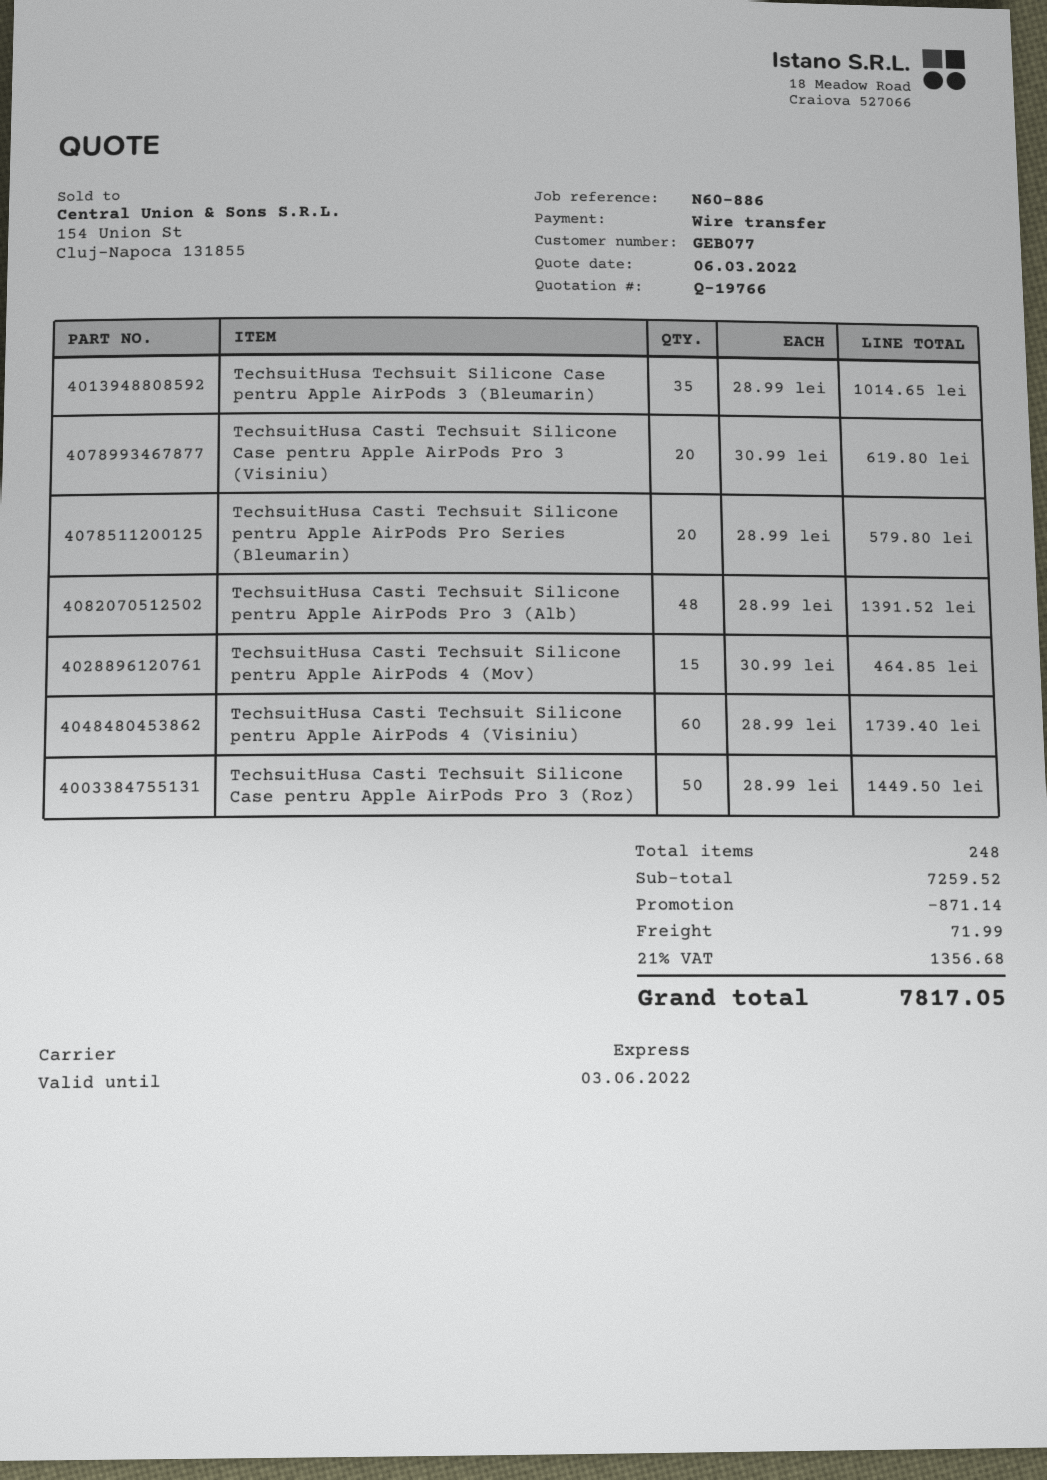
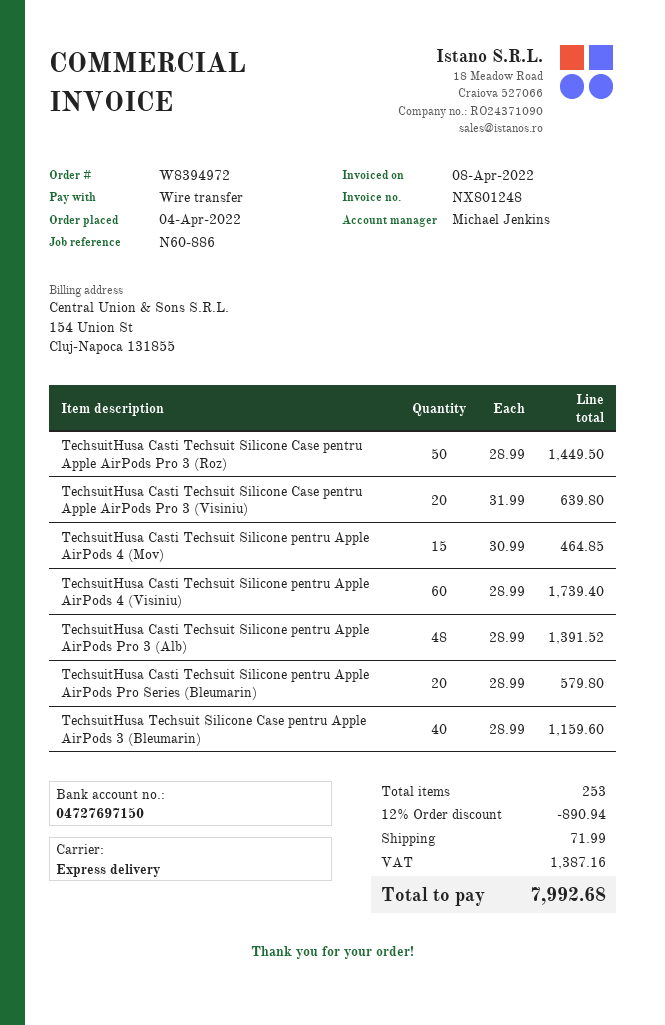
TechsuitHusa Techsuit Silicone Case pentru Apple AirPods 3 (Bleumarin): 35 x 28.99 = 1014.65 -> 40 x 28.99 = 1159.60
TechsuitHusa Casti Techsuit Silicone Case pentru Apple AirPods Pro 3 (Visiniu): 20 x 30.99 = 619.80 -> 20 x 31.99 = 639.80
total quantity: 248 -> 253
discount: 871.14 -> 890.94
tax: 1356.68 -> 1387.16
total: 7817.05 -> 7992.68

